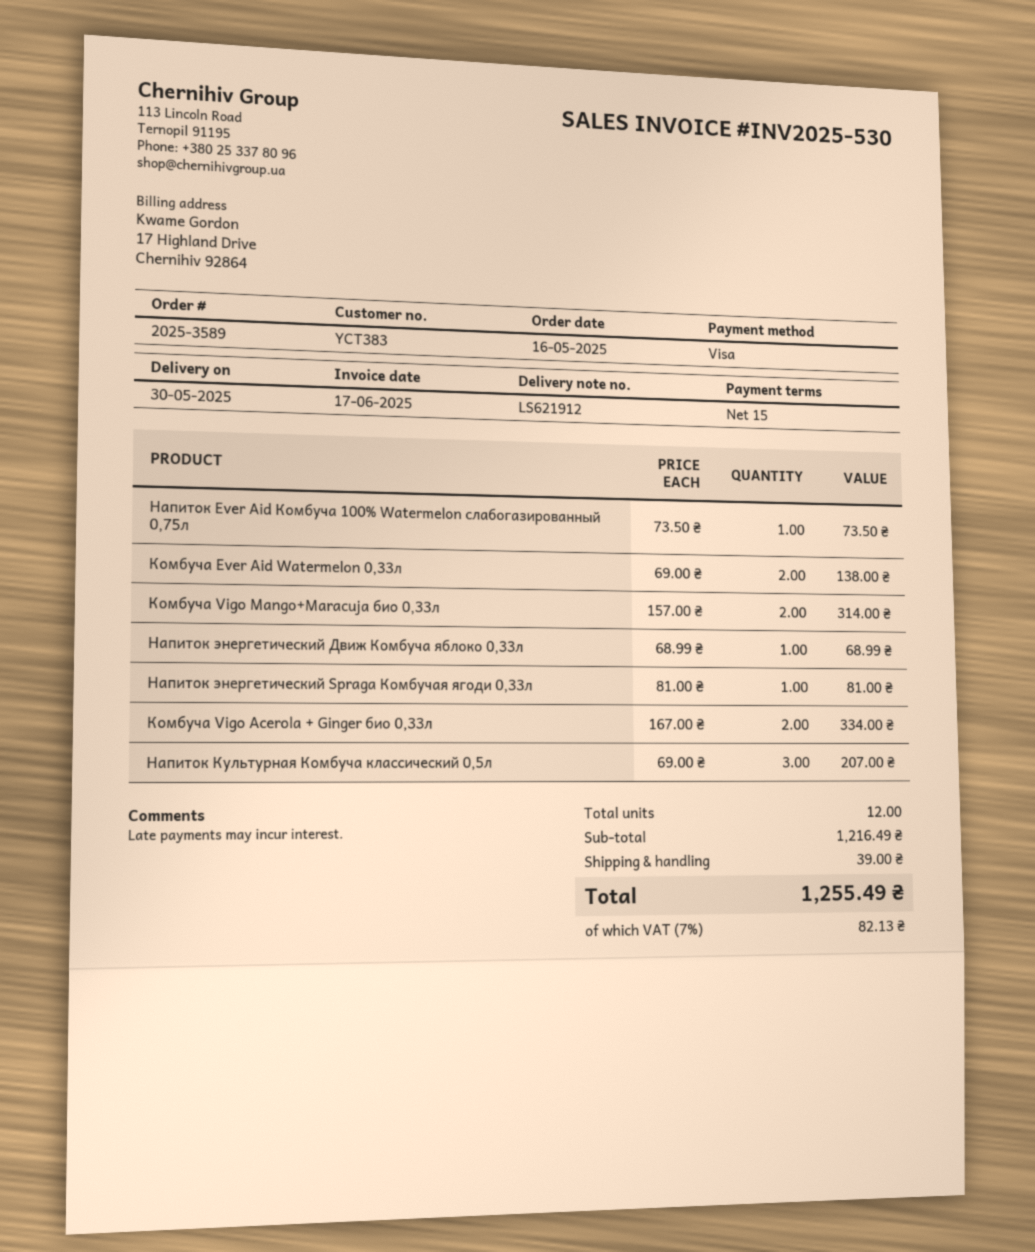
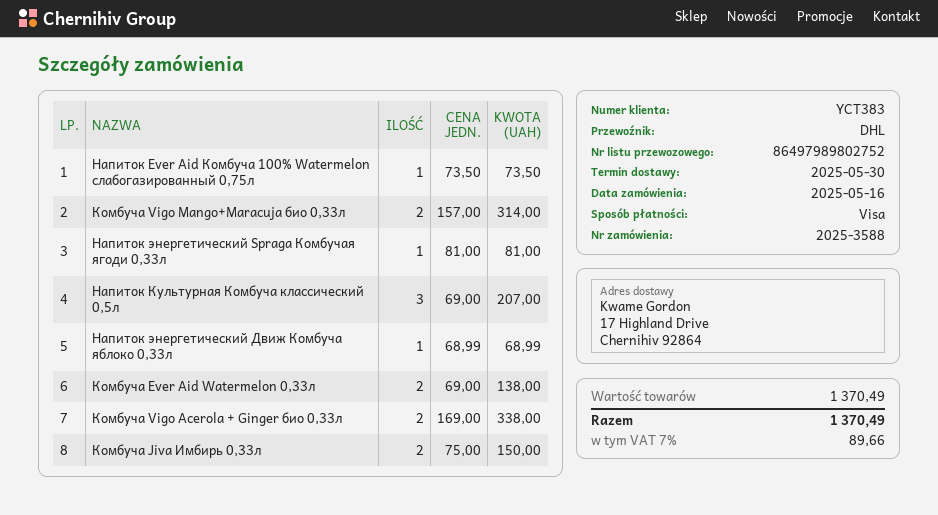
order number: 2025-3589 -> 2025-3588
Комбуча Vigo Acerola + Ginger био 0,33л: 2 x 167.00 = 334.00 -> 2 x 169.00 = 338.00
Комбуча Jiva Имбирь 0,33л: none -> 2 x 75.00 = 150.00
subtotal: 1216.49 -> 1370.49
shipping: 39.00 -> none
tax: 7% = 82.13 -> 7% = 89.66
total: 1255.49 -> 1370.49

